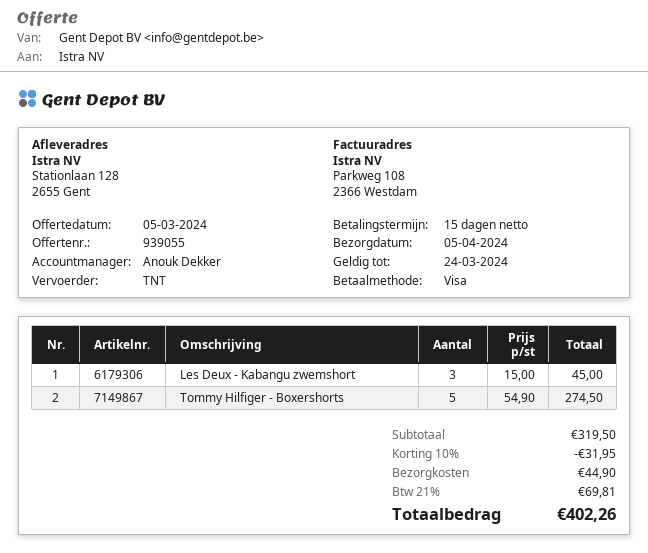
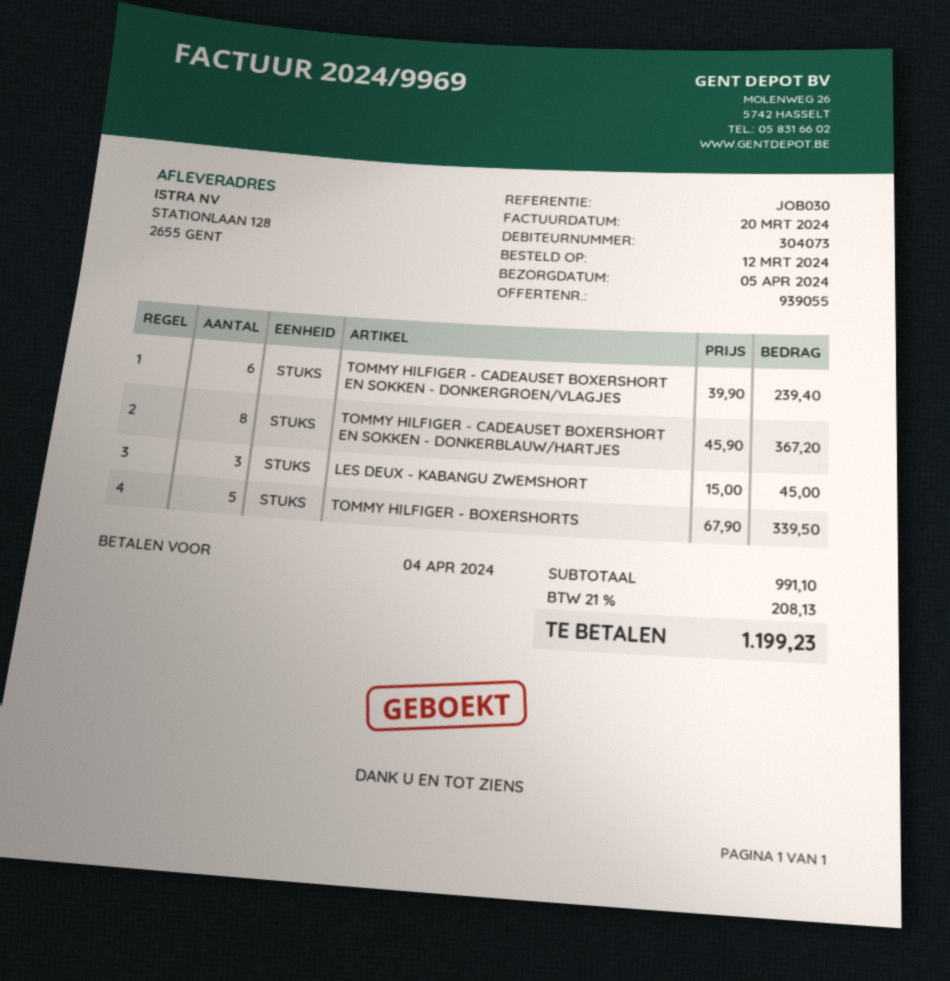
Tommy Hilfiger - Boxershorts: 5 x 54.90 = 274.50 -> 5 x 67.90 = 339.50
TOMMY HILFIGER - CADEAUSET BOXERSHORT EN SOKKEN - DONKERGROEN/VLAGJES: none -> 6 x 39.90 = 239.40
TOMMY HILFIGER - CADEAUSET BOXERSHORT EN SOKKEN - DONKERBLAUW/HARTJES: none -> 8 x 45.90 = 367.20
subtotal: 319.50 -> 991.10
discount: 10% = 31.95 -> none
shipping: 44.90 -> none
tax: 21% = 69.81 -> 21% = 208.13
total: 402.26 -> 1199.23

